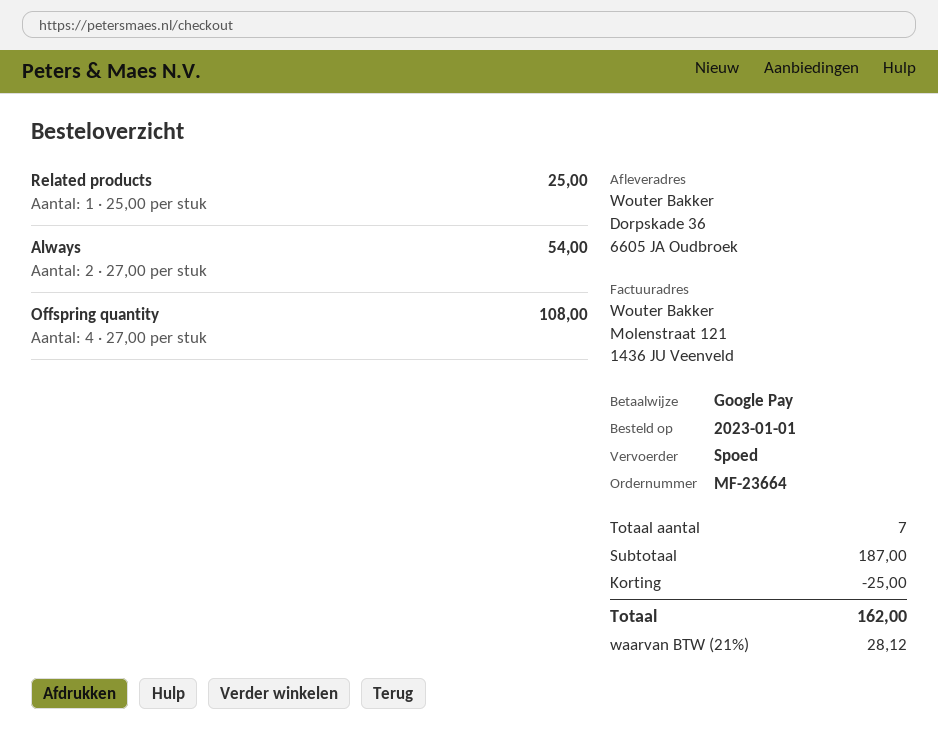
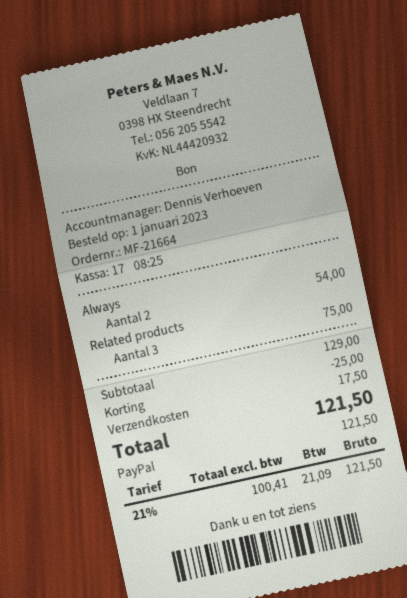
order number: MF-23664 -> MF-21664
payment method: Google Pay -> PayPal
Related products: 1 for 25.00 -> 3 for 75.00
Offspring quantity: 4 for 108.00 -> none
subtotal: 187.00 -> 129.00
shipping: none -> 17.50
tax: 21% = 28.12 -> 21% = 21.09
total: 162.00 -> 121.50

